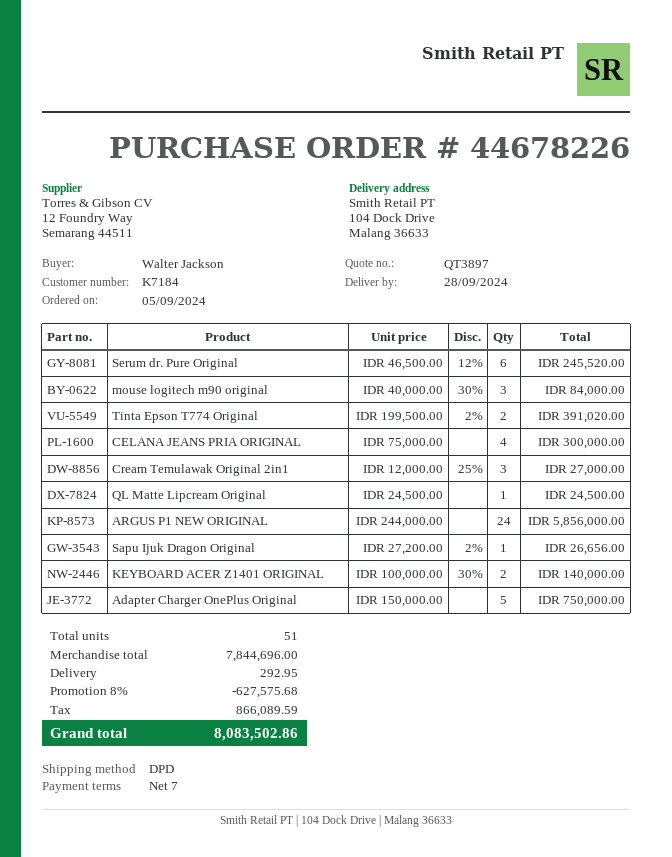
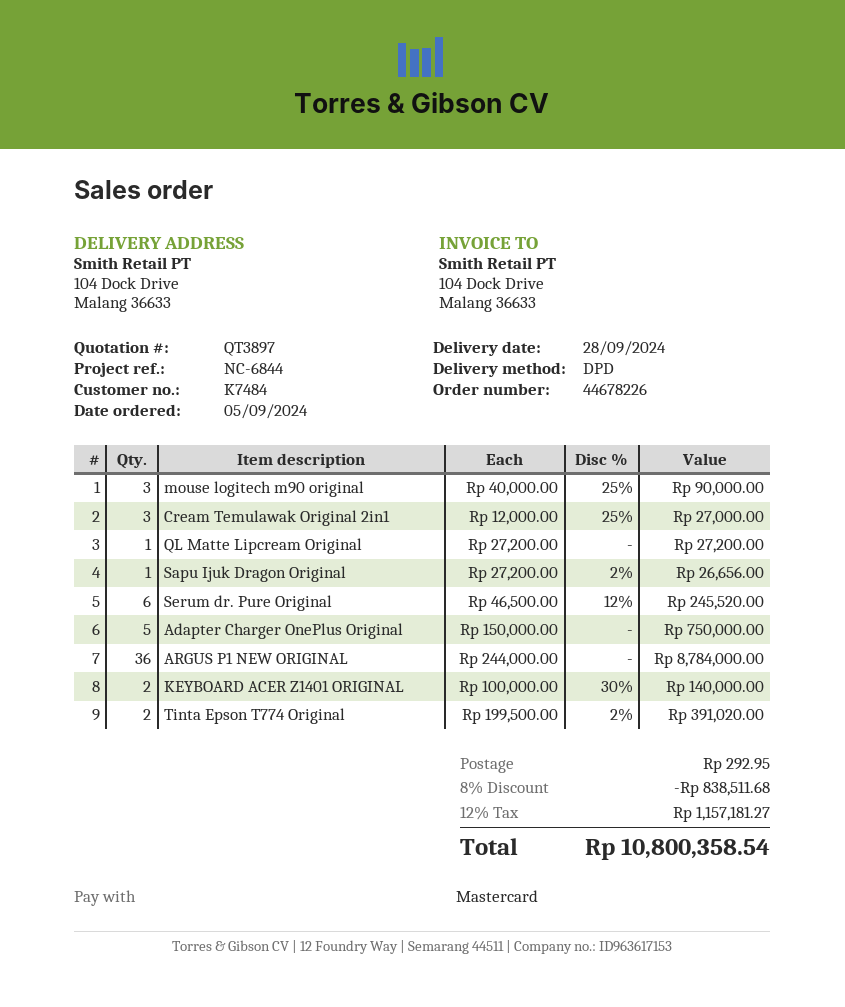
customer number: K7184 -> K7484
mouse logitech m90 original: 3 x 40000.00 - 30% = 84000.00 -> 3 x 40000.00 - 25% = 90000.00
CELANA JEANS PRIA ORIGINAL: 4 x 75000.00 = 300000.00 -> none
QL Matte Lipcream Original: 1 x 24500.00 = 24500.00 -> 1 x 27200.00 = 27200.00
ARGUS P1 NEW ORIGINAL: 24 x 244000.00 = 5856000.00 -> 36 x 244000.00 = 8784000.00
discount: 8% = 627575.68 -> 8% = 838511.68
tax: 866089.59 -> 1157181.27
total: 8083502.86 -> 10800358.54

